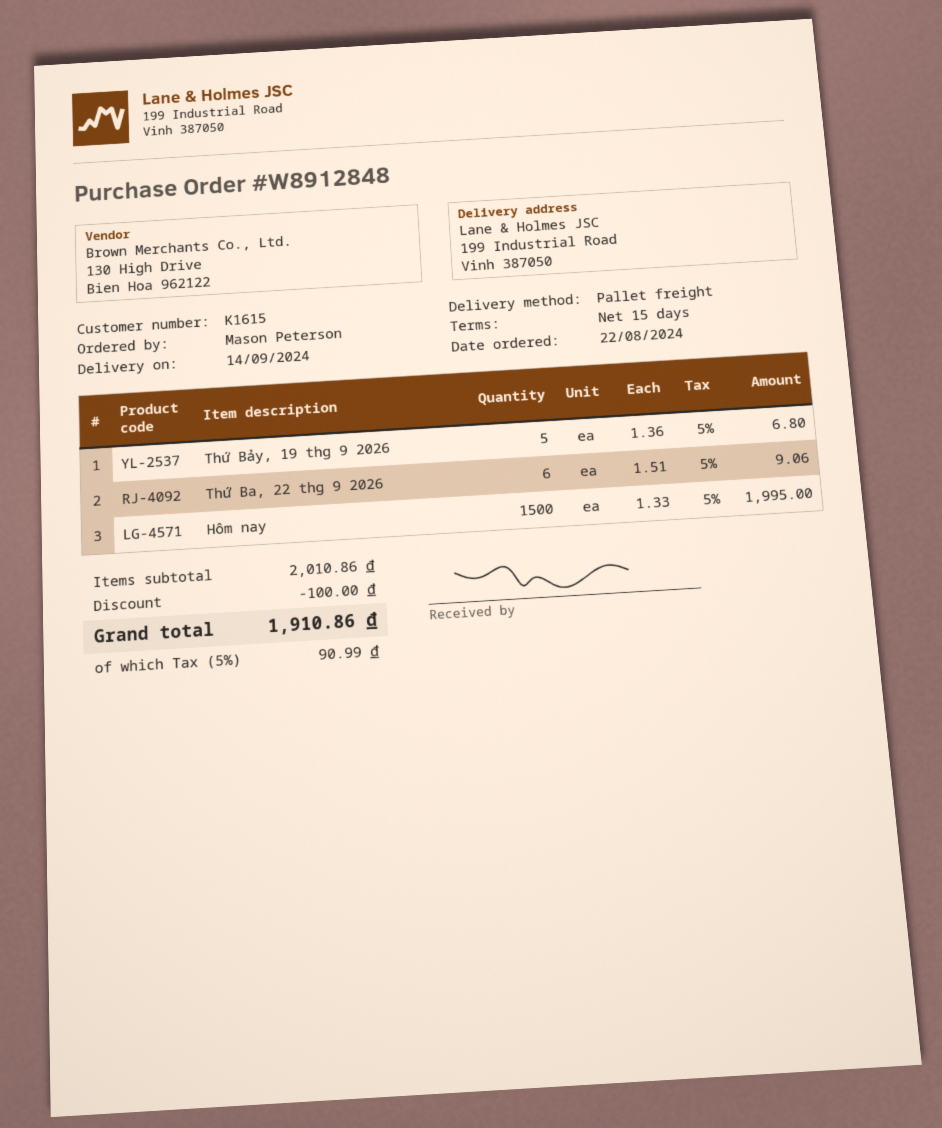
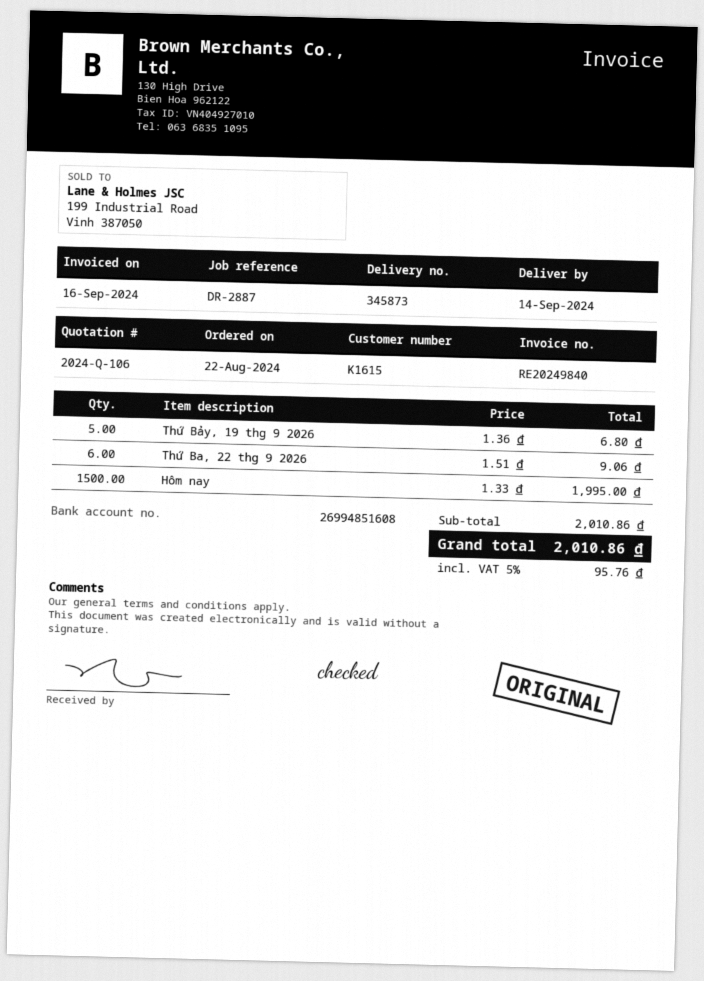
discount: 100.00 -> none
tax: 5% = 90.99 -> 5% = 95.76
total: 1910.86 -> 2010.86

